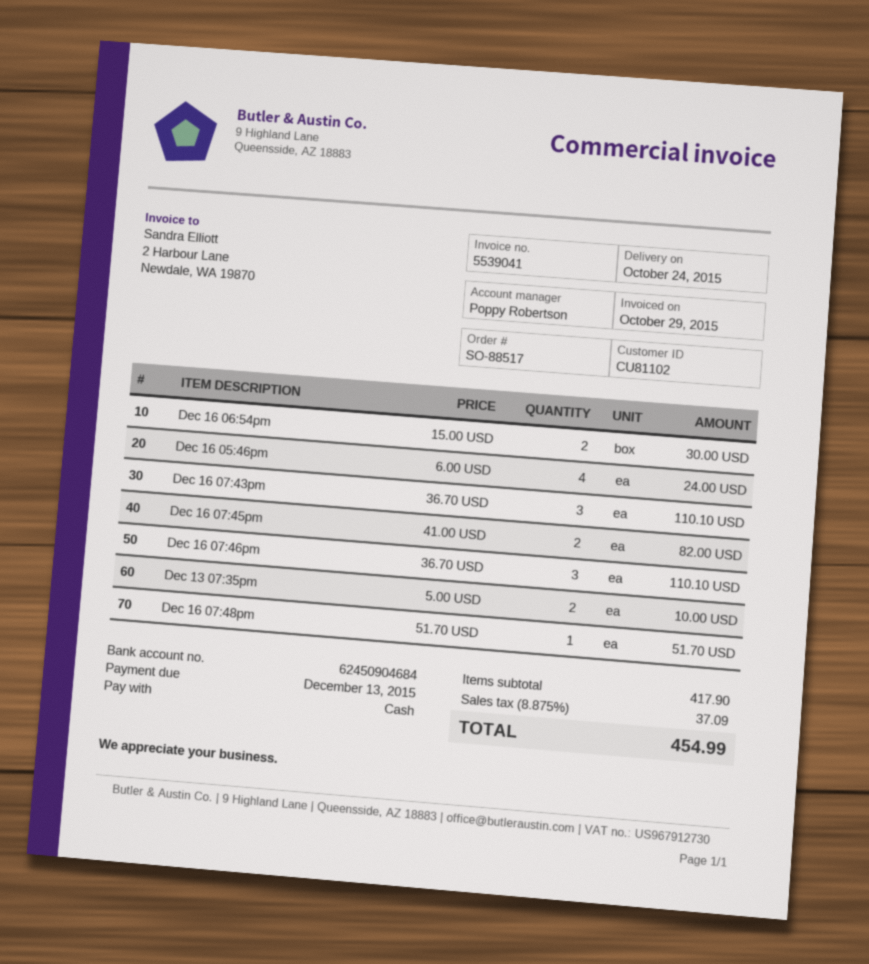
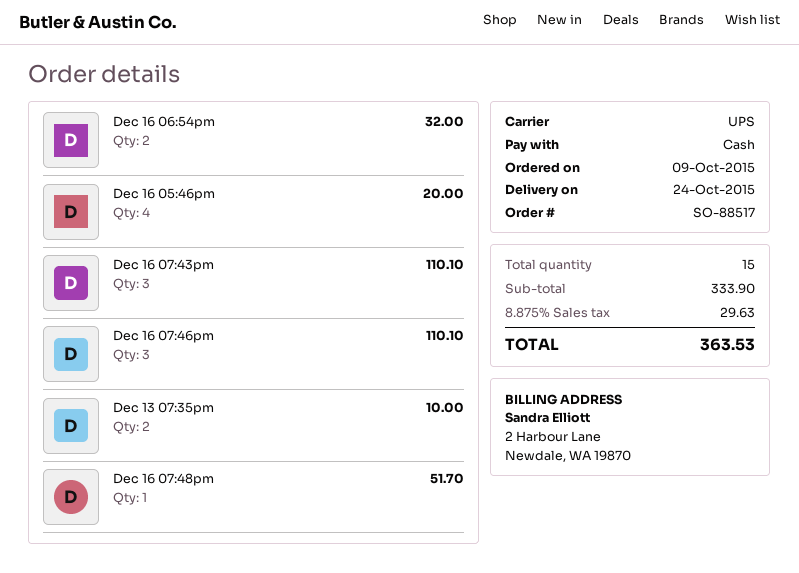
Dec 16 06:54pm: 2 for 30.00 -> 2 for 32.00
Dec 16 05:46pm: 4 for 24.00 -> 4 for 20.00
Dec 16 07:45pm: 2 for 82.00 -> none
subtotal: 417.90 -> 333.90
tax: 8.875% = 37.09 -> 8.875% = 29.63
total: 454.99 -> 363.53

